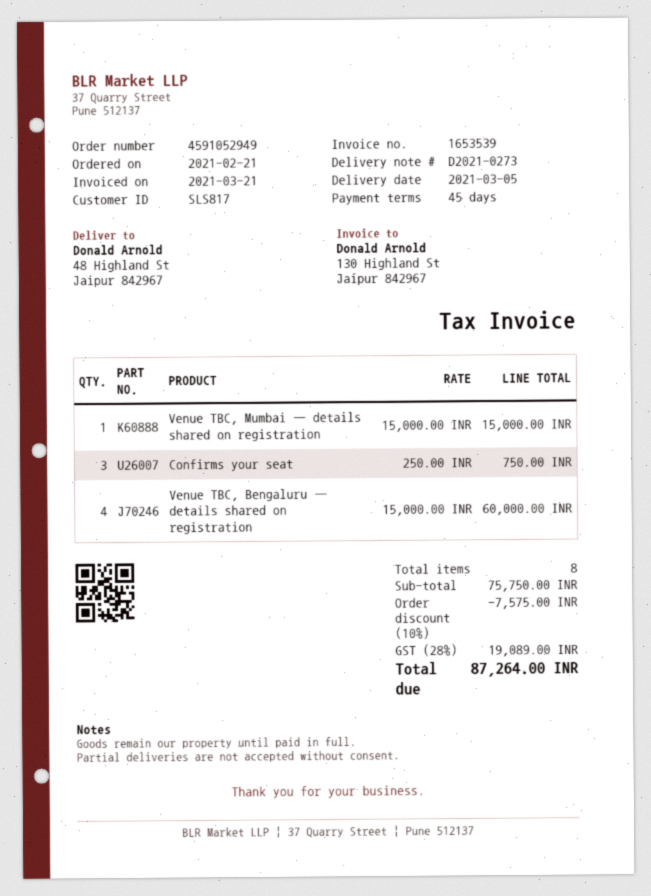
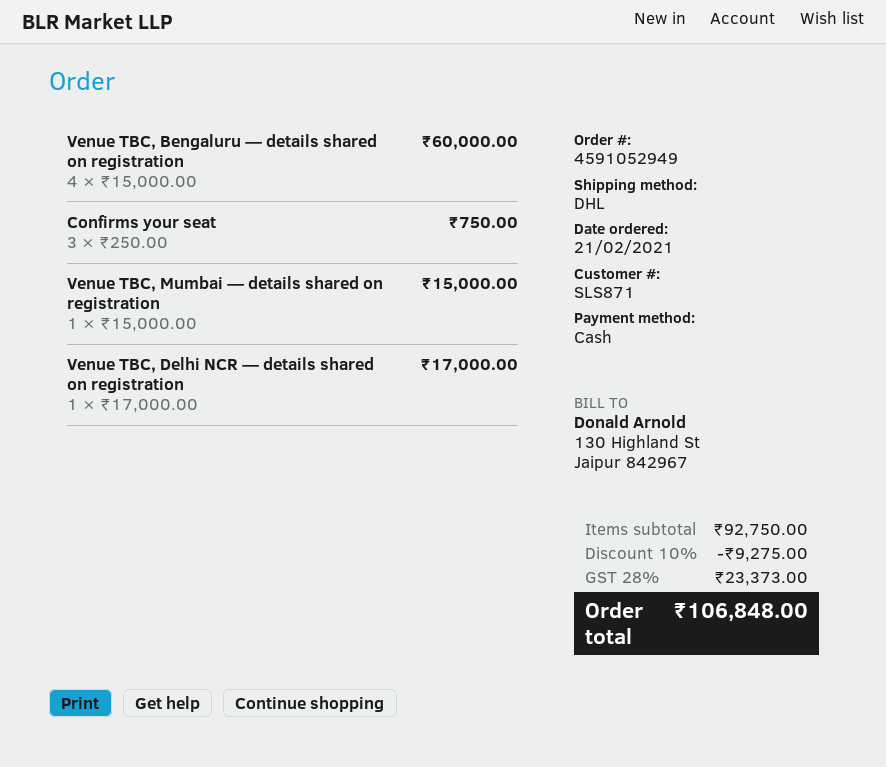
customer number: SLS817 -> SLS871
Venue TBC, Delhi NCR — details shared on registration: none -> 1 x 17000.00 = 17000.00
subtotal: 75750.00 -> 92750.00
discount: 10% = 7575.00 -> 10% = 9275.00
tax: 28% = 19089.00 -> 28% = 23373.00
total: 87264.00 -> 106848.00

